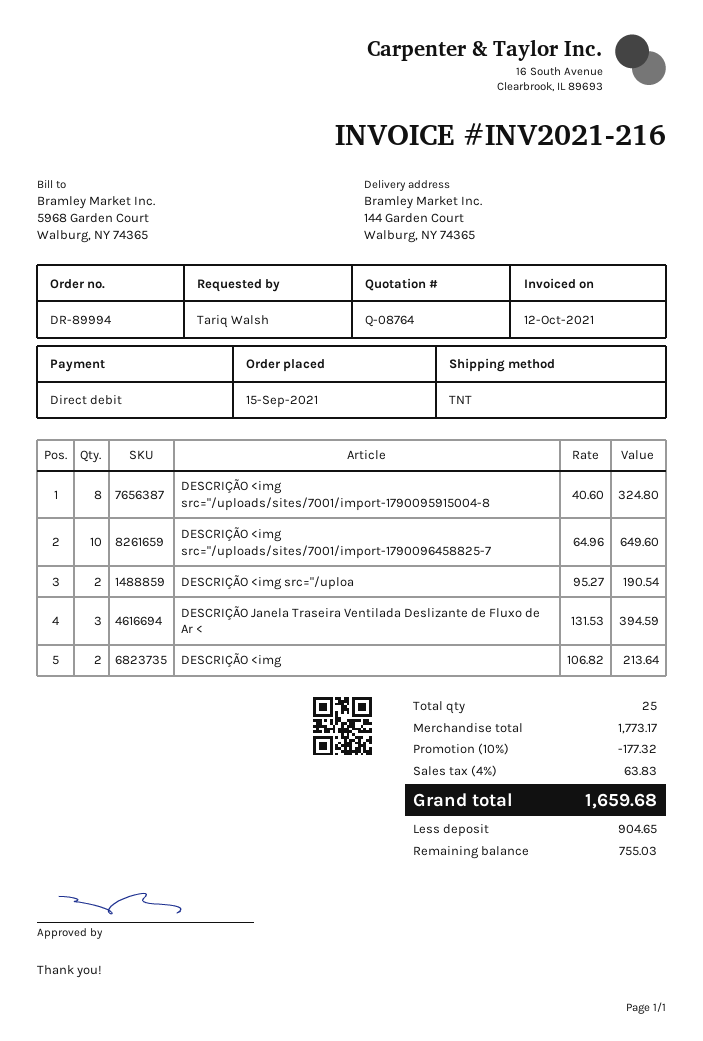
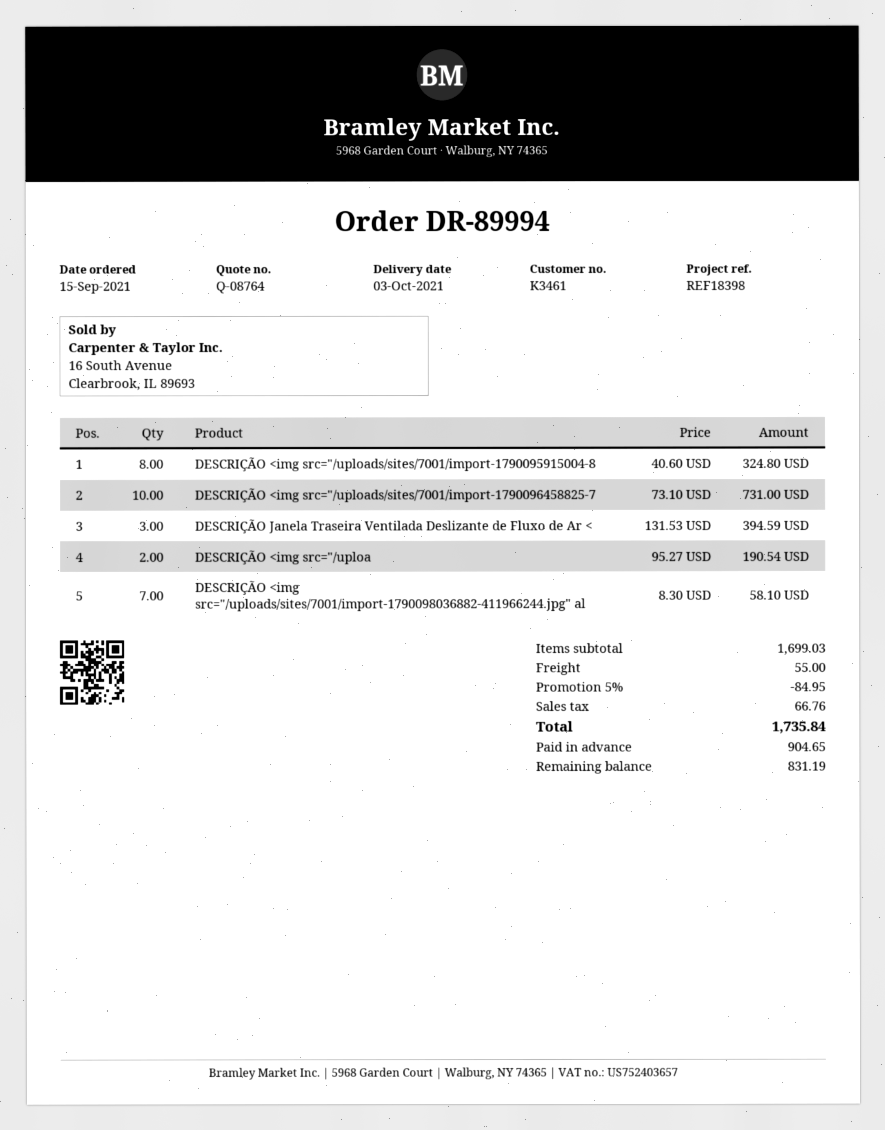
DESCRIÇÃO <img src="/uploads/sites/7001/import-1790096458825-7: 10 x 64.96 = 649.60 -> 10 x 73.10 = 731.00
DESCRIÇÃO <img: 2 x 106.82 = 213.64 -> none
DESCRIÇÃO <img src="/uploads/sites/7001/import-1790098036882-411966244.jpg" al: none -> 7 x 8.30 = 58.10
subtotal: 1773.17 -> 1699.03
discount: 10% = 177.32 -> 5% = 84.95
shipping: none -> 55.00
tax: 63.83 -> 66.76
total: 1659.68 -> 1735.84
balance: 755.03 -> 831.19

